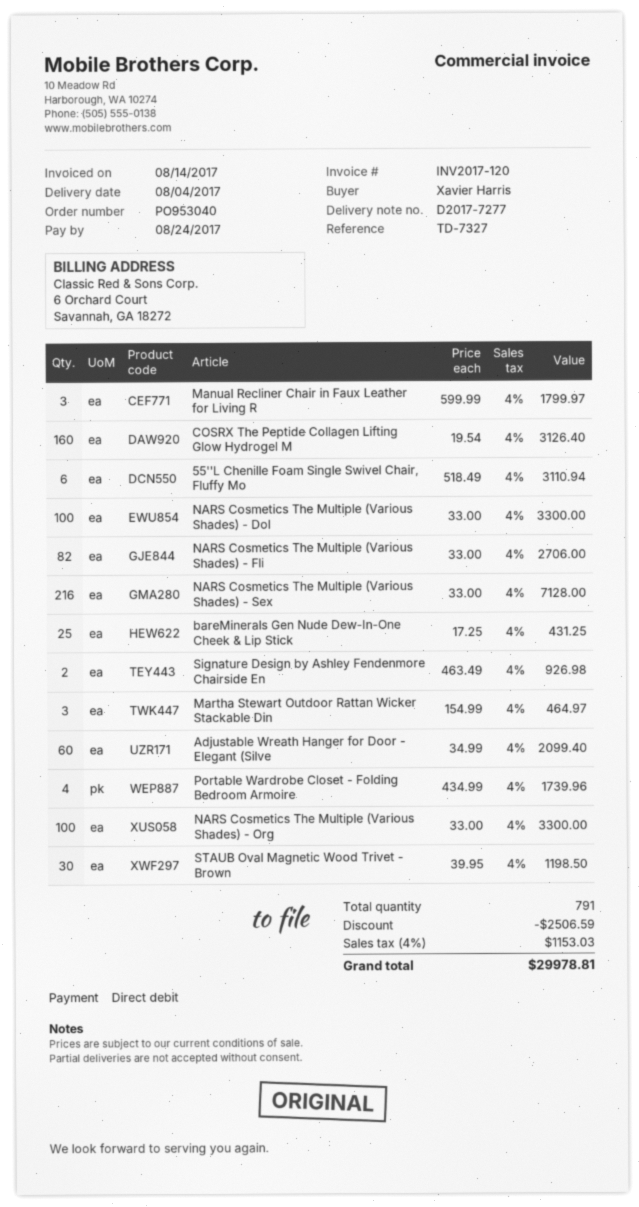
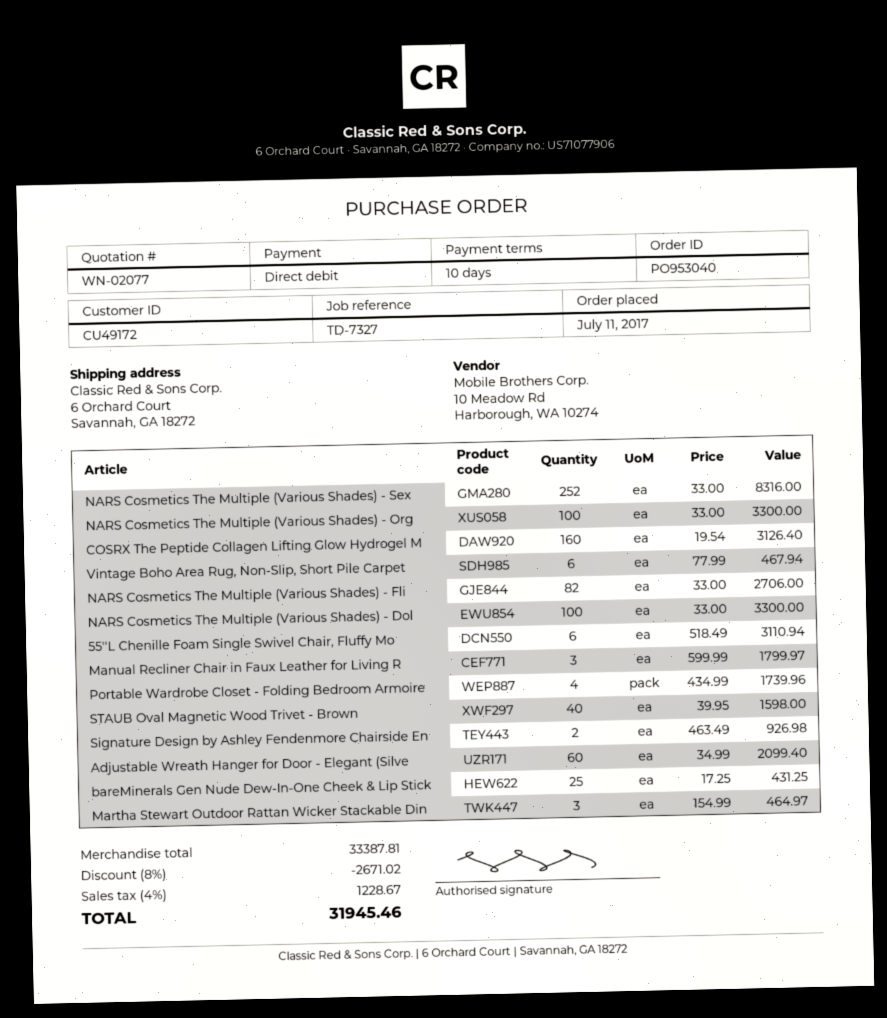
NARS Cosmetics The Multiple (Various Shades) - Sex: 216 x 33.00 = 7128.00 -> 252 x 33.00 = 8316.00
STAUB Oval Magnetic Wood Trivet - Brown: 30 x 39.95 = 1198.50 -> 40 x 39.95 = 1598.00
Vintage Boho Area Rug, Non-Slip, Short Pile Carpet: none -> 6 x 77.99 = 467.94
discount: 2506.59 -> 2671.02
tax: 4% = 1153.03 -> 4% = 1228.67
total: 29978.81 -> 31945.46

